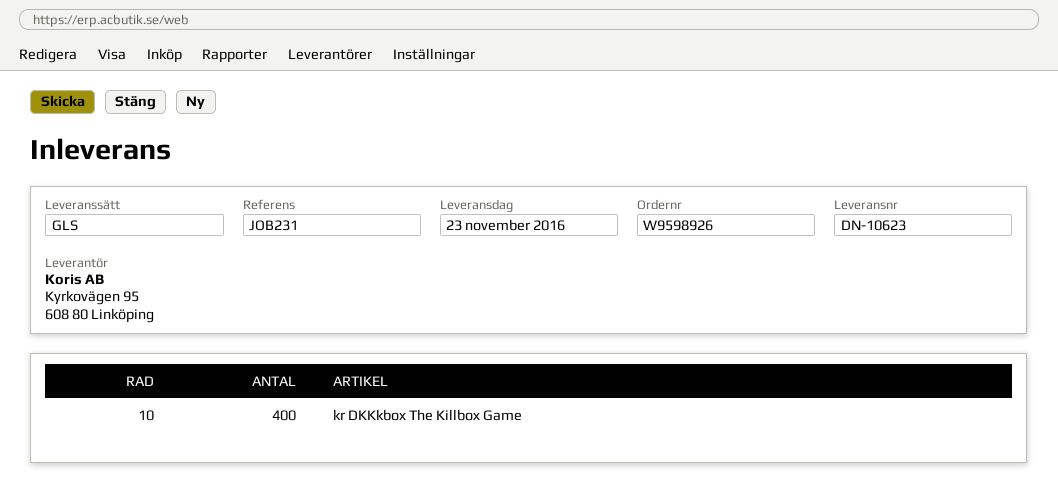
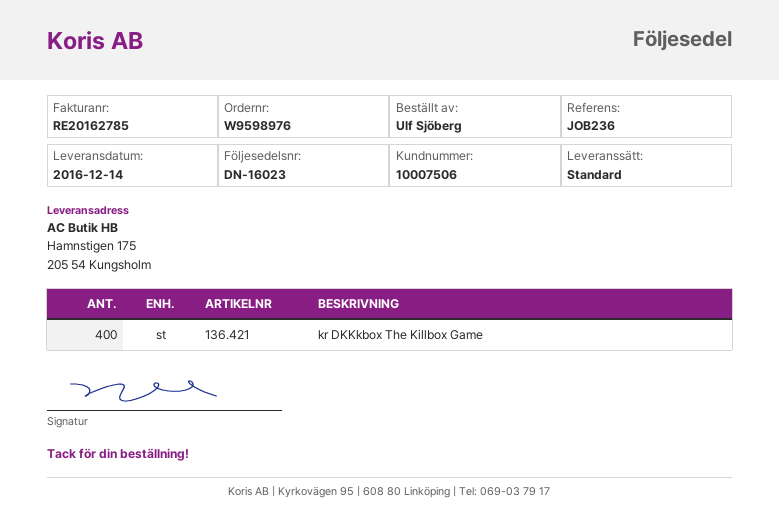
order number: W9598926 -> W9598976
delivery note number: DN-10623 -> DN-16023
delivery date: 2016-11-23 -> 2016-12-14
reference: JOB231 -> JOB236
shipping method: GLS -> standard

